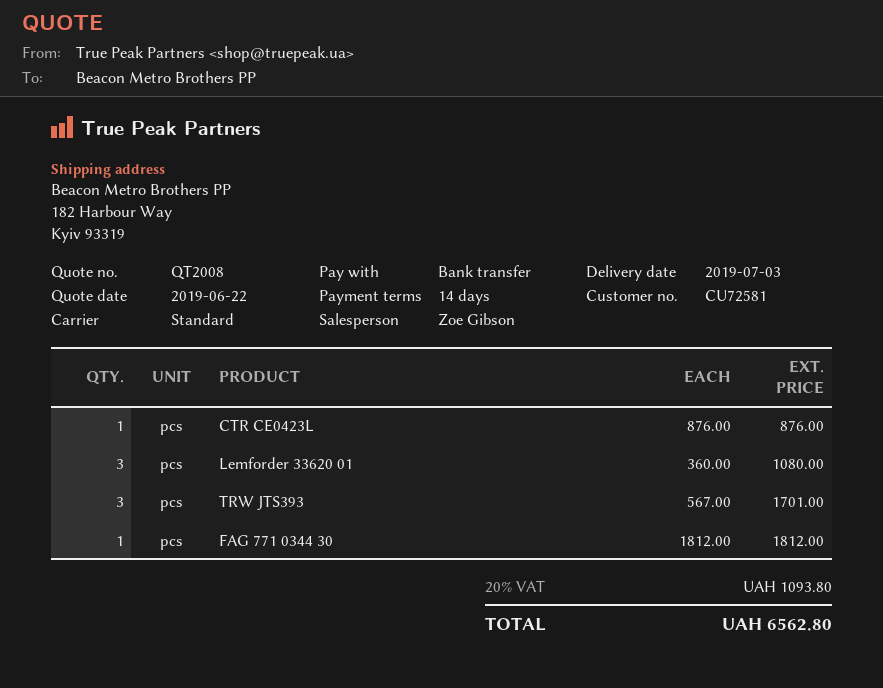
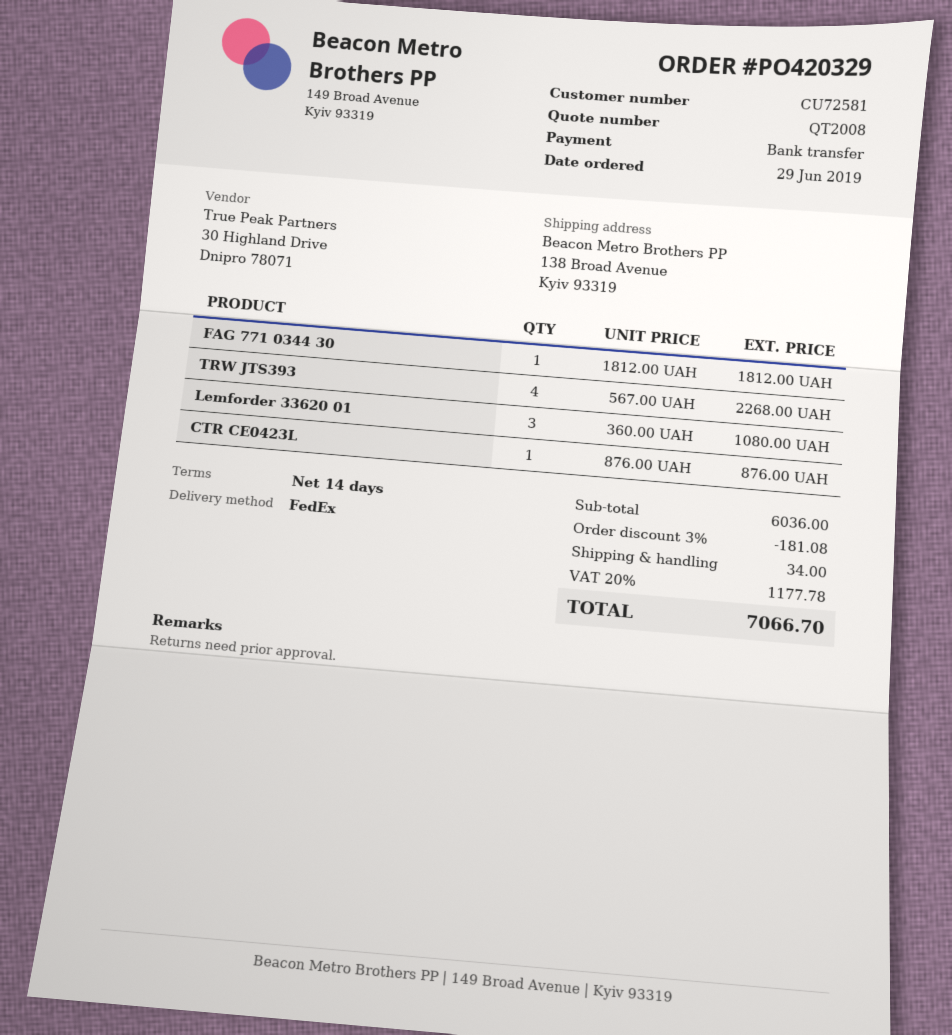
shipping method: standard -> FedEx
ship to: 182 Harbour Way, Kyiv 93319 -> 138 Broad Avenue, Kyiv 93319
TRW JTS393: 3 x 567.00 = 1701.00 -> 4 x 567.00 = 2268.00
discount: none -> 3% = 181.08
shipping: none -> 34.00
tax: 20% = 1093.80 -> 20% = 1177.78
total: 6562.80 -> 7066.70

